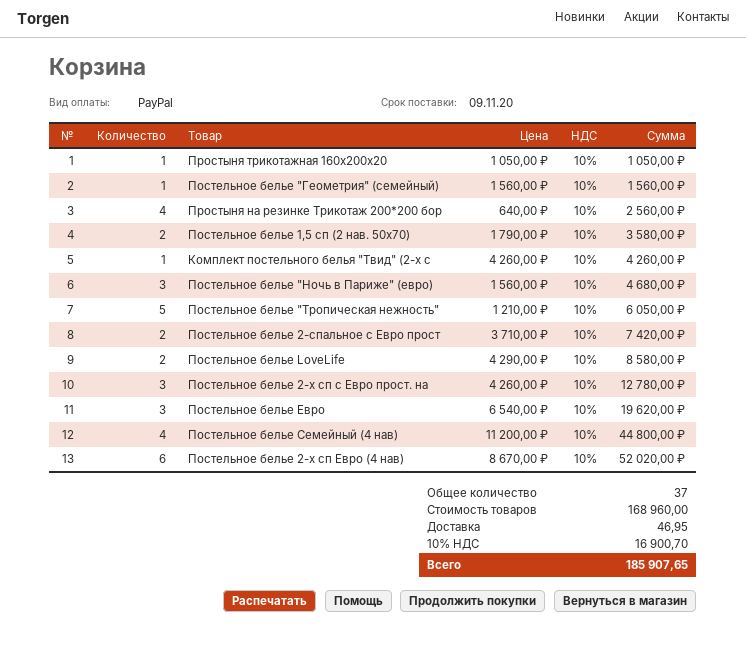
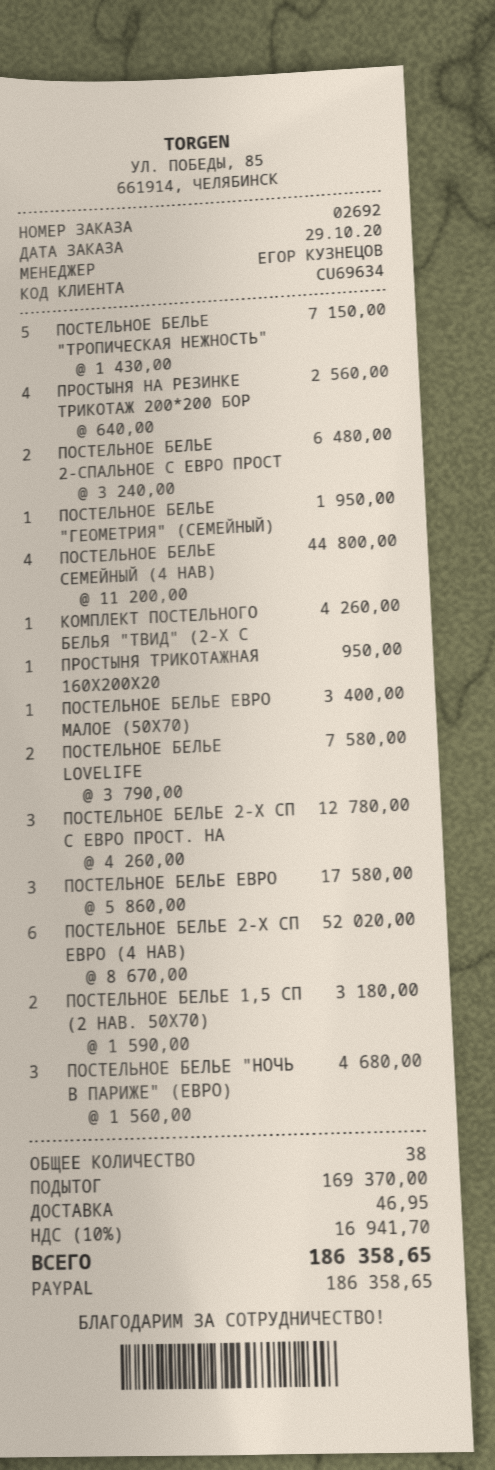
Простыня трикотажная 160х200х20: 1 x 1050.00 = 1050.00 -> 1 x 950.00 = 950.00
Постельное белье "Геометрия" (семейный): 1 x 1560.00 = 1560.00 -> 1 x 1950.00 = 1950.00
Постельное белье 1,5 сп (2 нав. 50х70): 2 x 1790.00 = 3580.00 -> 2 x 1590.00 = 3180.00
Постельное белье "Тропическая нежность": 5 x 1210.00 = 6050.00 -> 5 x 1430.00 = 7150.00
Постельное белье 2-спальное с Евро прост: 2 x 3710.00 = 7420.00 -> 2 x 3240.00 = 6480.00
Постельное белье LoveLife: 2 x 4290.00 = 8580.00 -> 2 x 3790.00 = 7580.00
Постельное белье Евро: 3 x 6540.00 = 19620.00 -> 3 x 5860.00 = 17580.00
ПОСТЕЛЬНОЕ БЕЛЬЕ ЕВРО МАЛОЕ (50Х70): none -> 1 x 3400.00 = 3400.00
total quantity: 37 -> 38
subtotal: 168960.00 -> 169370.00
tax: 10% = 16900.70 -> 10% = 16941.70
total: 185907.65 -> 186358.65

